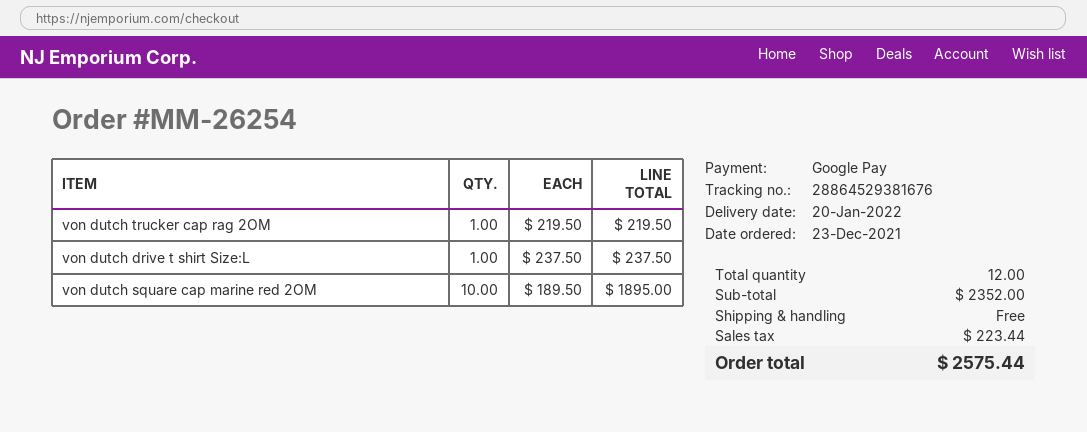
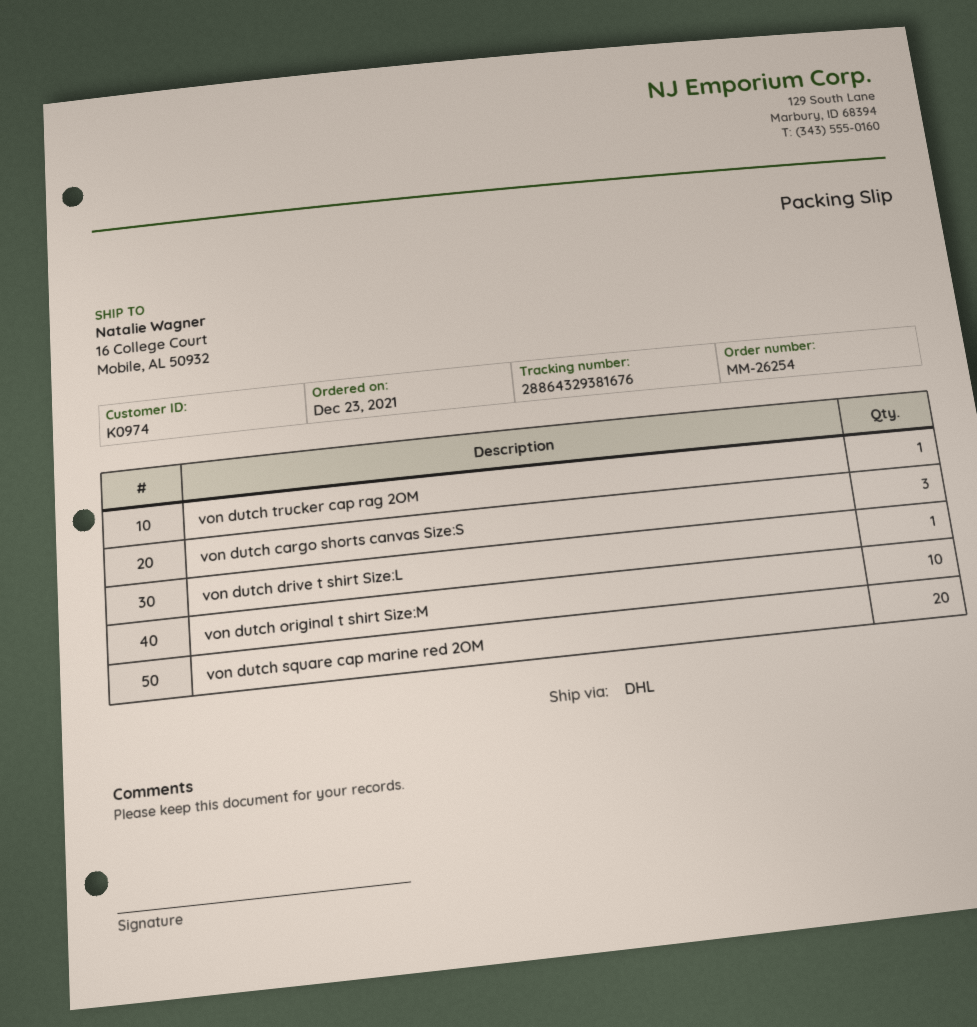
tracking number: 28864529381676 -> 28864329381676
von dutch square cap marine red 2OM: 10 -> 20
von dutch cargo shorts canvas Size:S: none -> 3
von dutch original t shirt Size:M: none -> 10

